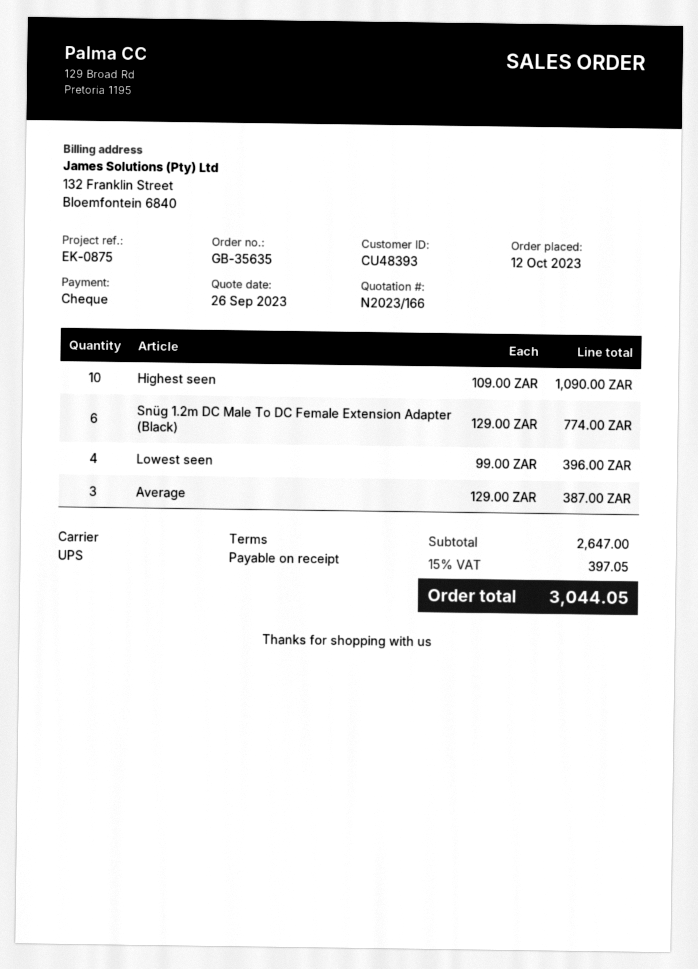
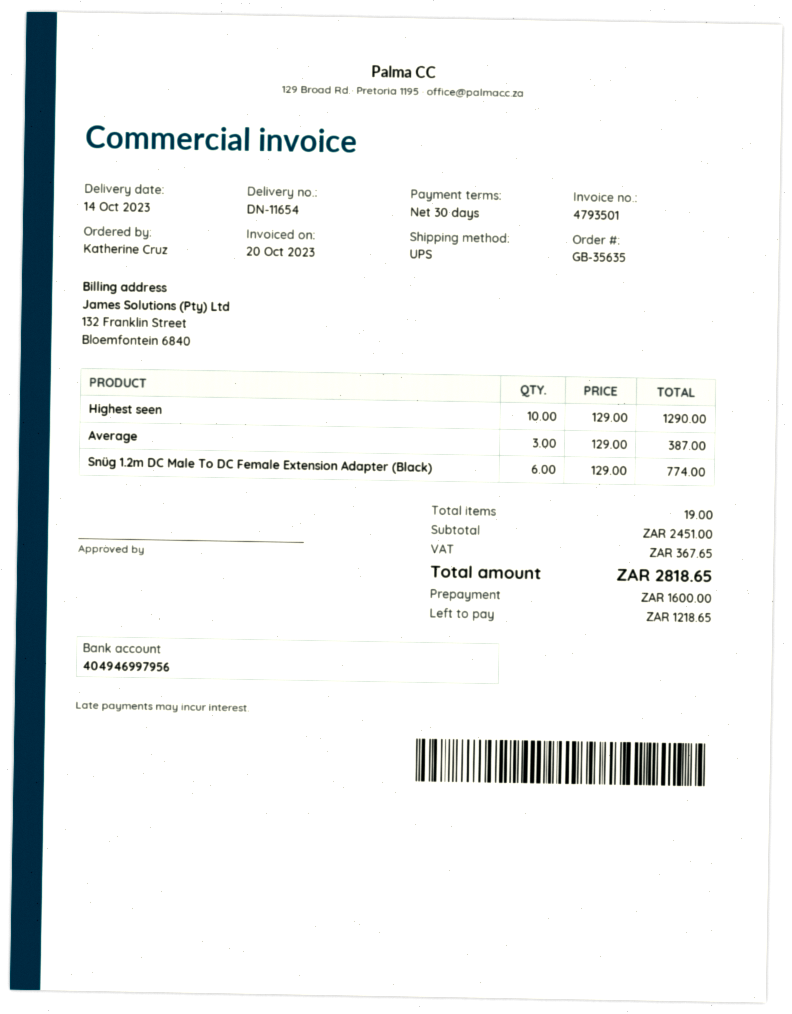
payment terms: on receipt -> 30 days
Highest seen: 10 x 109.00 = 1090.00 -> 10 x 129.00 = 1290.00
Lowest seen: 4 x 99.00 = 396.00 -> none
subtotal: 2647.00 -> 2451.00
tax: 397.05 -> 367.65
total: 3044.05 -> 2818.65

